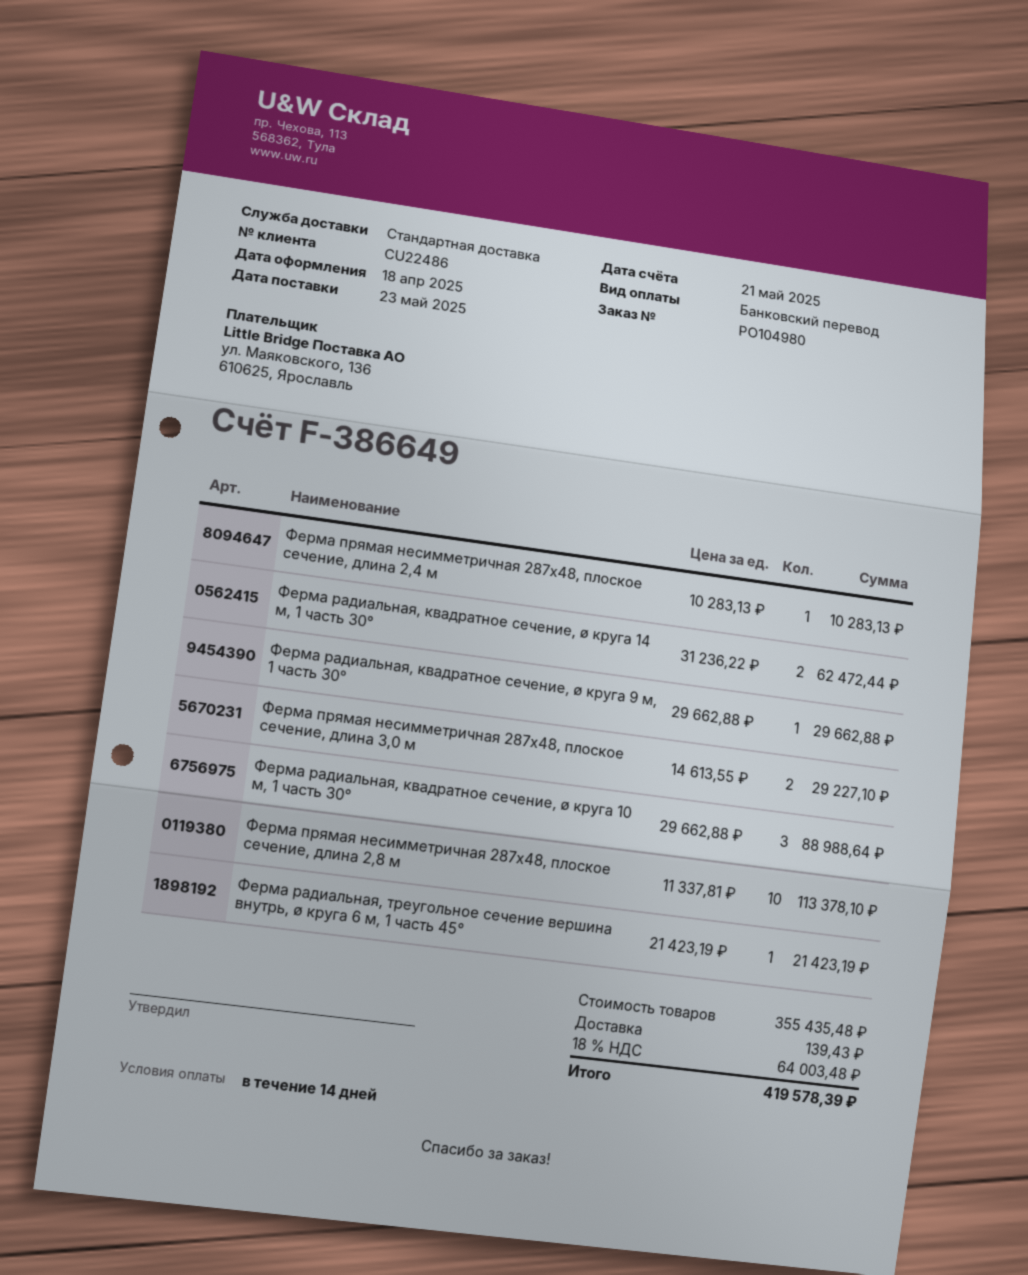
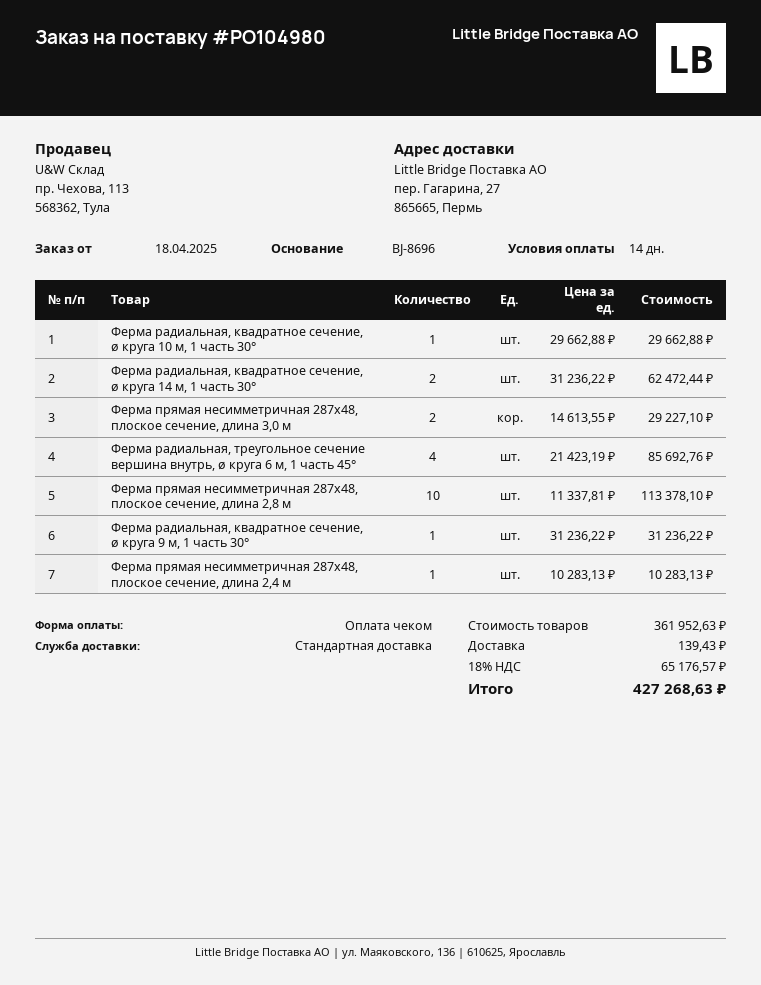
payment method: bank transfer -> cheque
Ферма радиальная, квадратное сечение, ø круга 9 м, 1 часть 30°: 1 x 29662.88 = 29662.88 -> 1 x 31236.22 = 31236.22
Ферма радиальная, квадратное сечение, ø круга 10 м, 1 часть 30°: 3 x 29662.88 = 88988.64 -> 1 x 29662.88 = 29662.88
Ферма радиальная, треугольное сечение вершина внутрь, ø круга 6 м, 1 часть 45°: 1 x 21423.19 = 21423.19 -> 4 x 21423.19 = 85692.76
subtotal: 355435.48 -> 361952.63
tax: 18% = 64003.48 -> 18% = 65176.57
total: 419578.39 -> 427268.63

